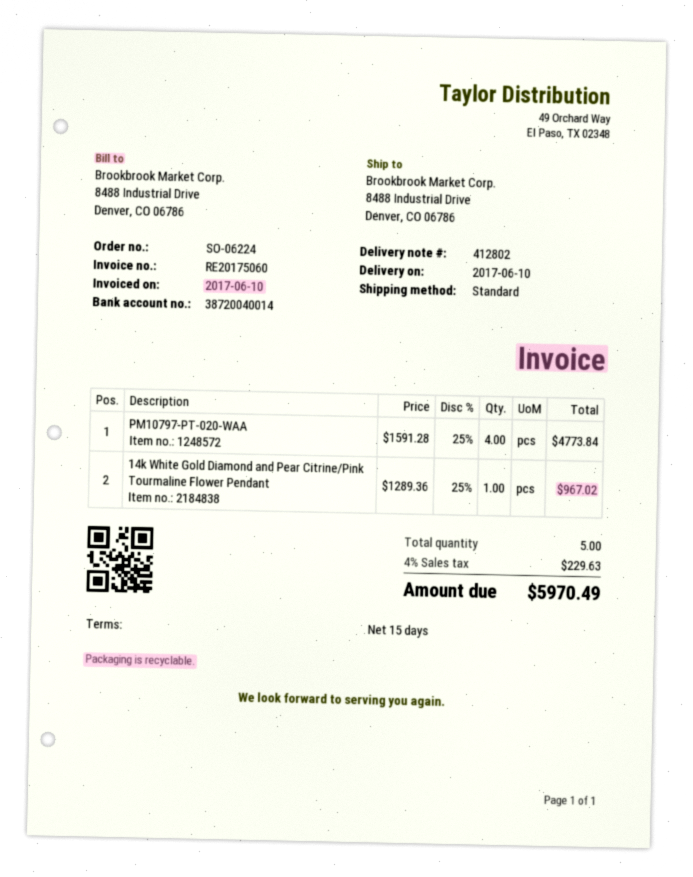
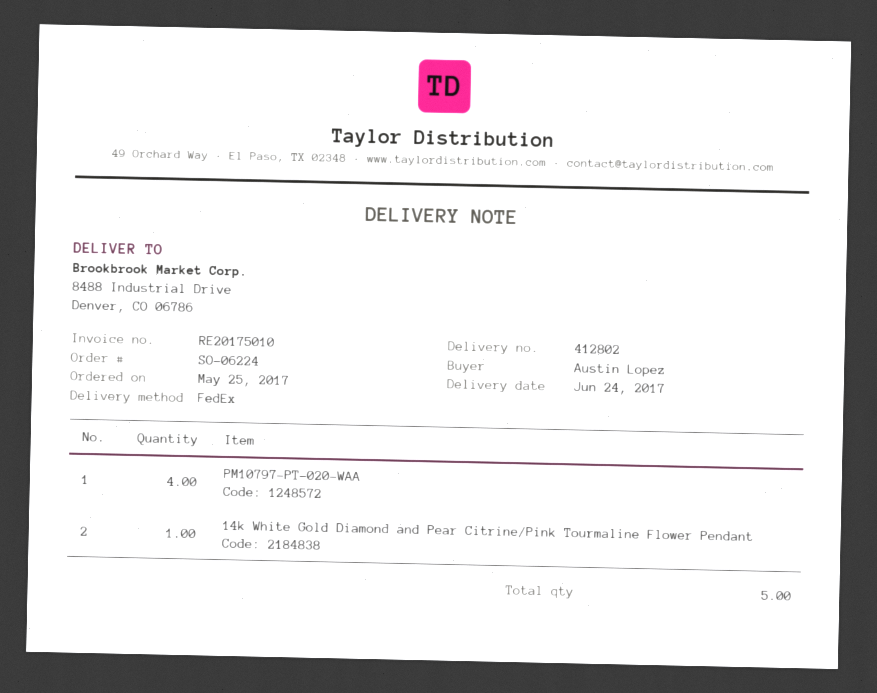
delivery date: 2017-06-10 -> 2017-06-24
invoice number: RE20175060 -> RE20175010
shipping method: standard -> FedEx

